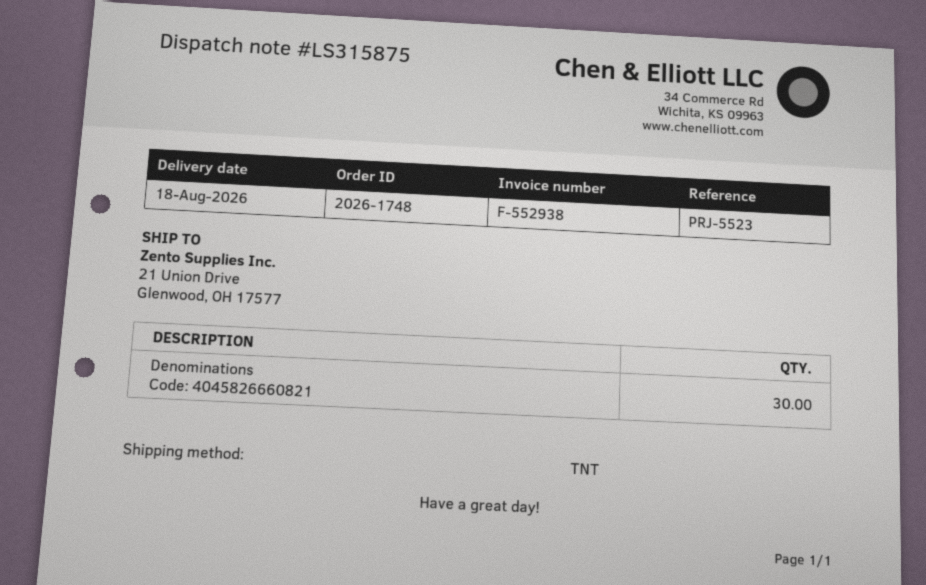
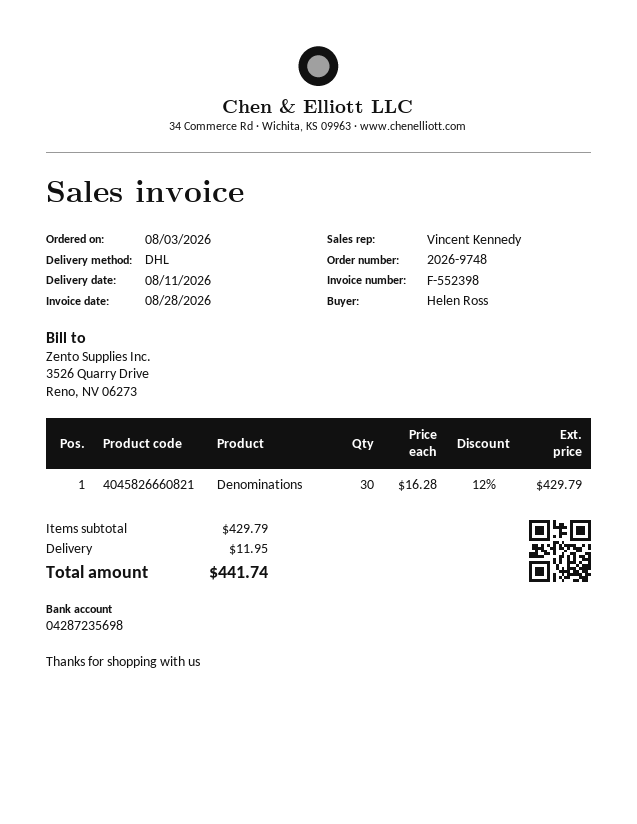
order number: 2026-1748 -> 2026-9748
delivery date: 2026-08-18 -> 2026-08-11
invoice number: F-552938 -> F-552398
shipping method: TNT -> DHL

